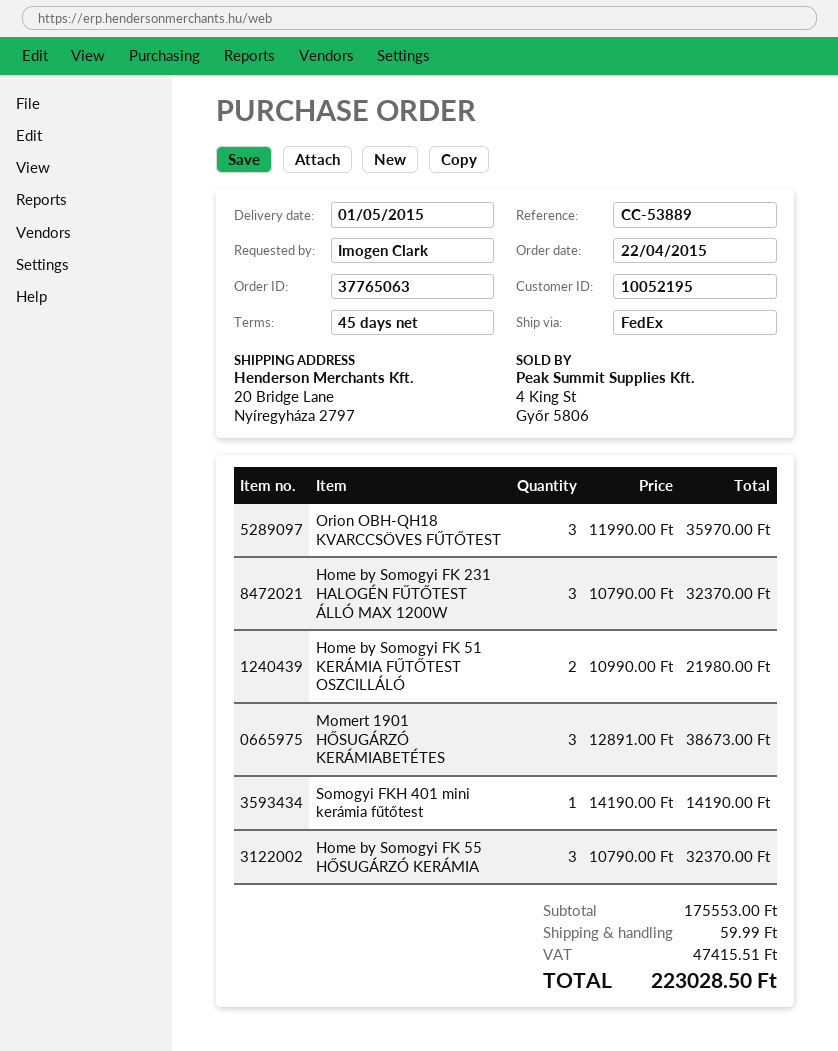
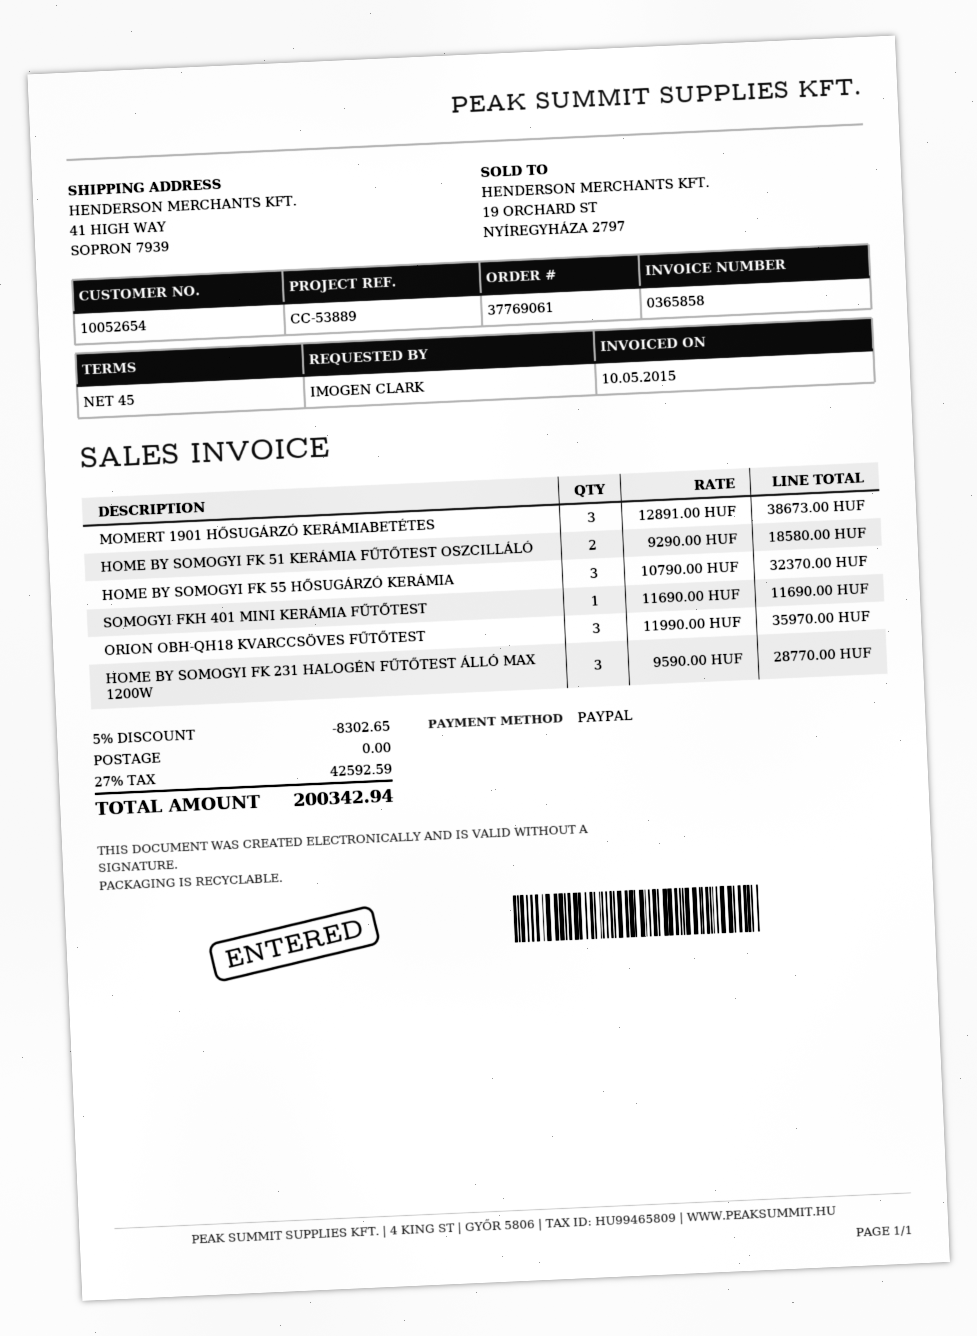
order number: 37765063 -> 37769061
customer number: 10052195 -> 10052654
ship to: 20 Bridge Lane, Nyíregyháza 2797 -> 41 HIGH WAY, SOPRON 7939
Home by Somogyi FK 231 HALOGÉN FŰTŐTEST ÁLLÓ MAX 1200W: 3 x 10790.00 = 32370.00 -> 3 x 9590.00 = 28770.00
Home by Somogyi FK 51 KERÁMIA FŰTŐTEST OSZCILLÁLÓ: 2 x 10990.00 = 21980.00 -> 2 x 9290.00 = 18580.00
Somogyi FKH 401 mini kerámia fűtőtest: 1 x 14190.00 = 14190.00 -> 1 x 11690.00 = 11690.00
discount: none -> 5% = 8302.65
shipping: 59.99 -> 0.00
tax: 47415.51 -> 42592.59
total: 223028.50 -> 200342.94

